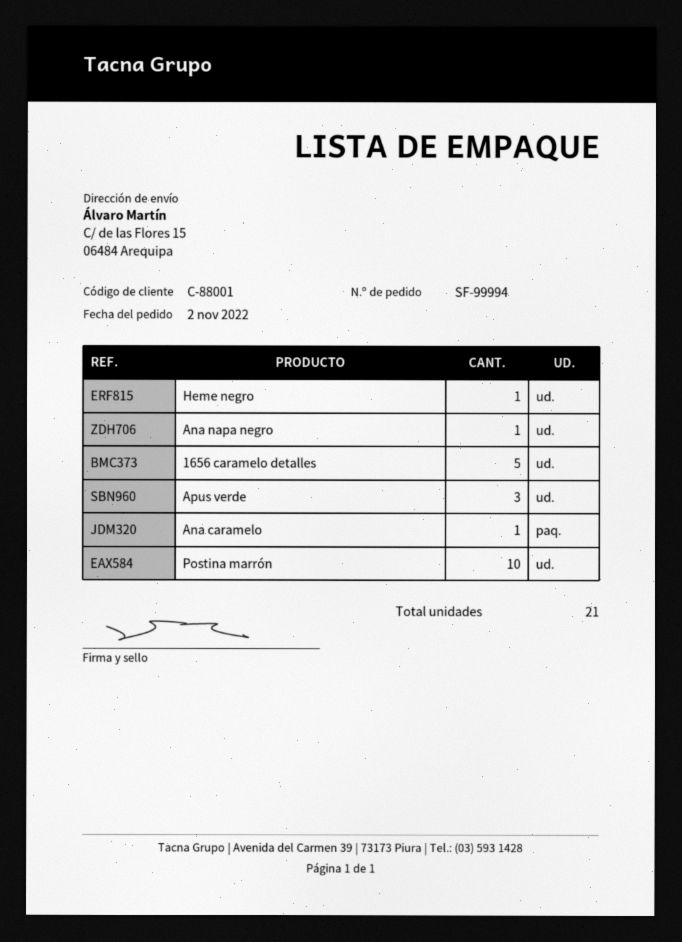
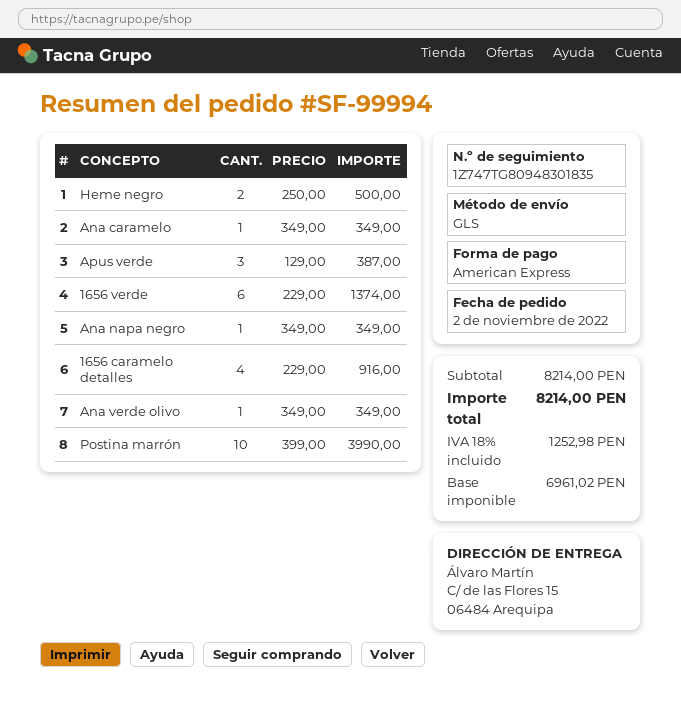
Heme negro: 1 -> 2
1656 caramelo detalles: 5 -> 4
1656 verde: none -> 6
Ana verde olivo: none -> 1

